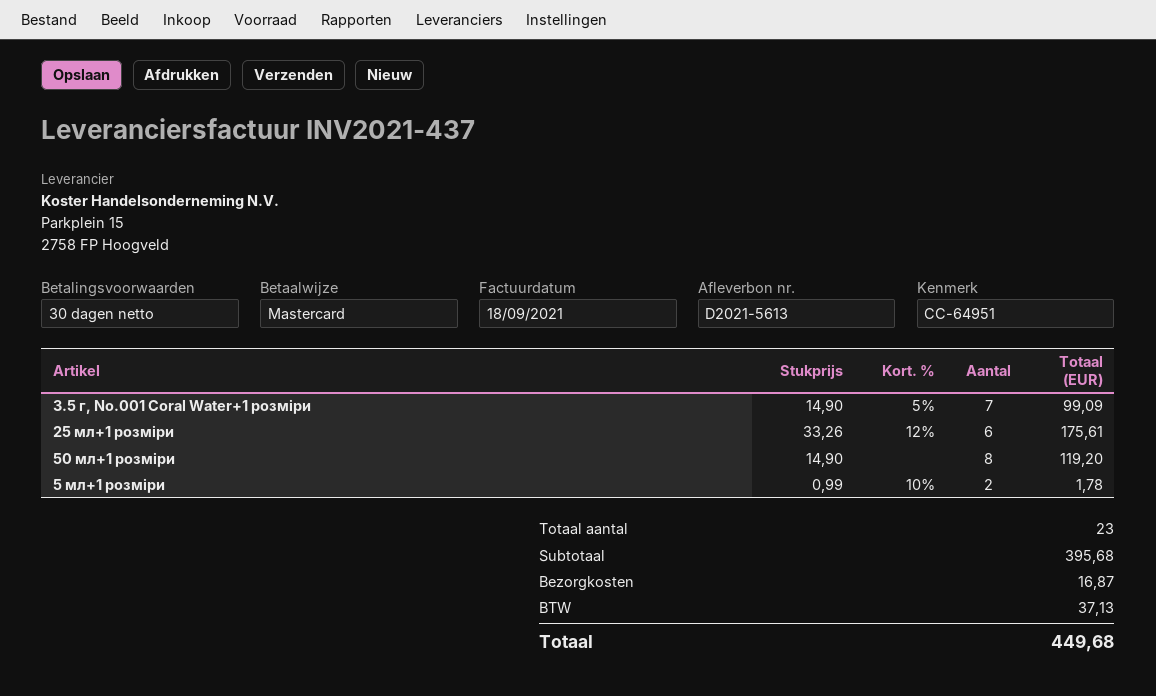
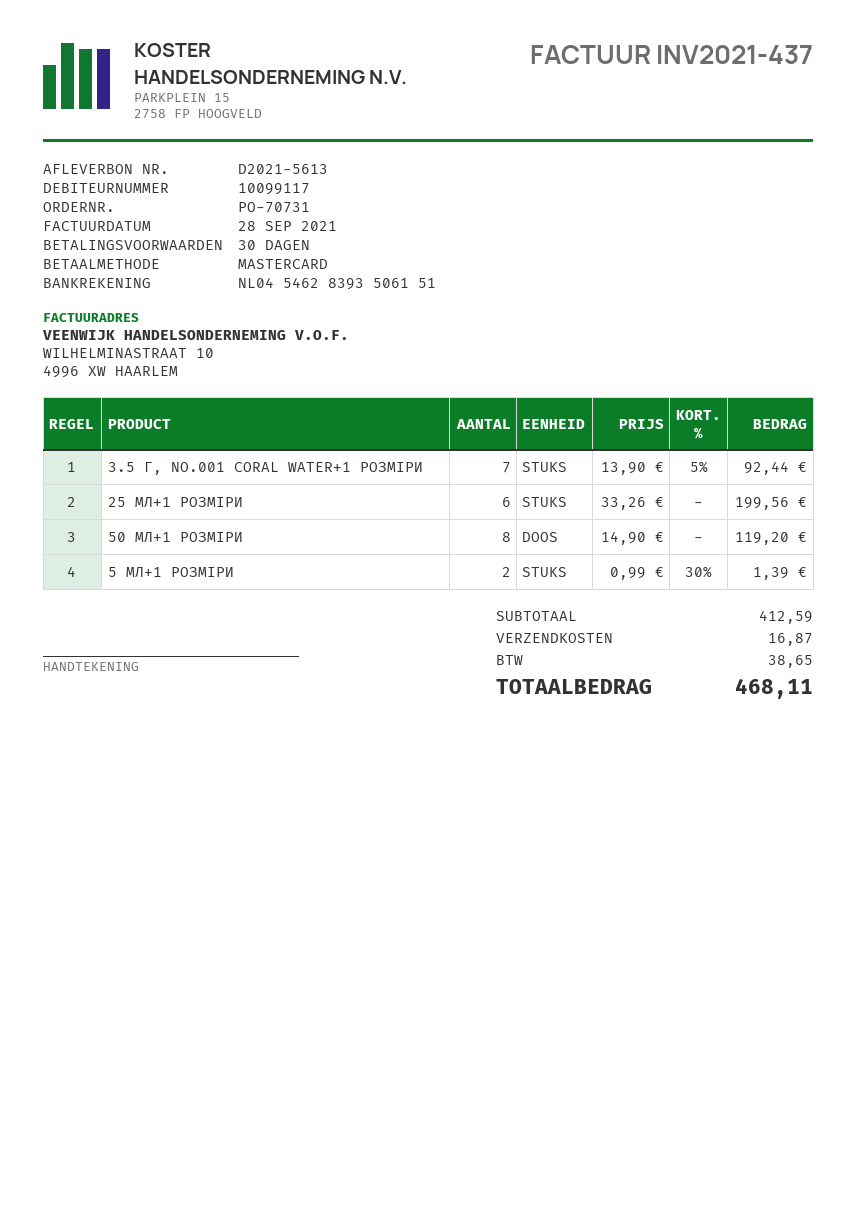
invoice date: 2021-09-18 -> 2021-09-28
3.5 г, No.001 Coral Water+1 розміри: 7 x 14.90 - 5% = 99.09 -> 7 x 13.90 - 5% = 92.44
25 мл+1 розміри: 6 x 33.26 - 12% = 175.61 -> 6 x 33.26 = 199.56
5 мл+1 розміри: 2 x 0.99 - 10% = 1.78 -> 2 x 0.99 - 30% = 1.39
subtotal: 395.68 -> 412.59
tax: 37.13 -> 38.65
total: 449.68 -> 468.11

